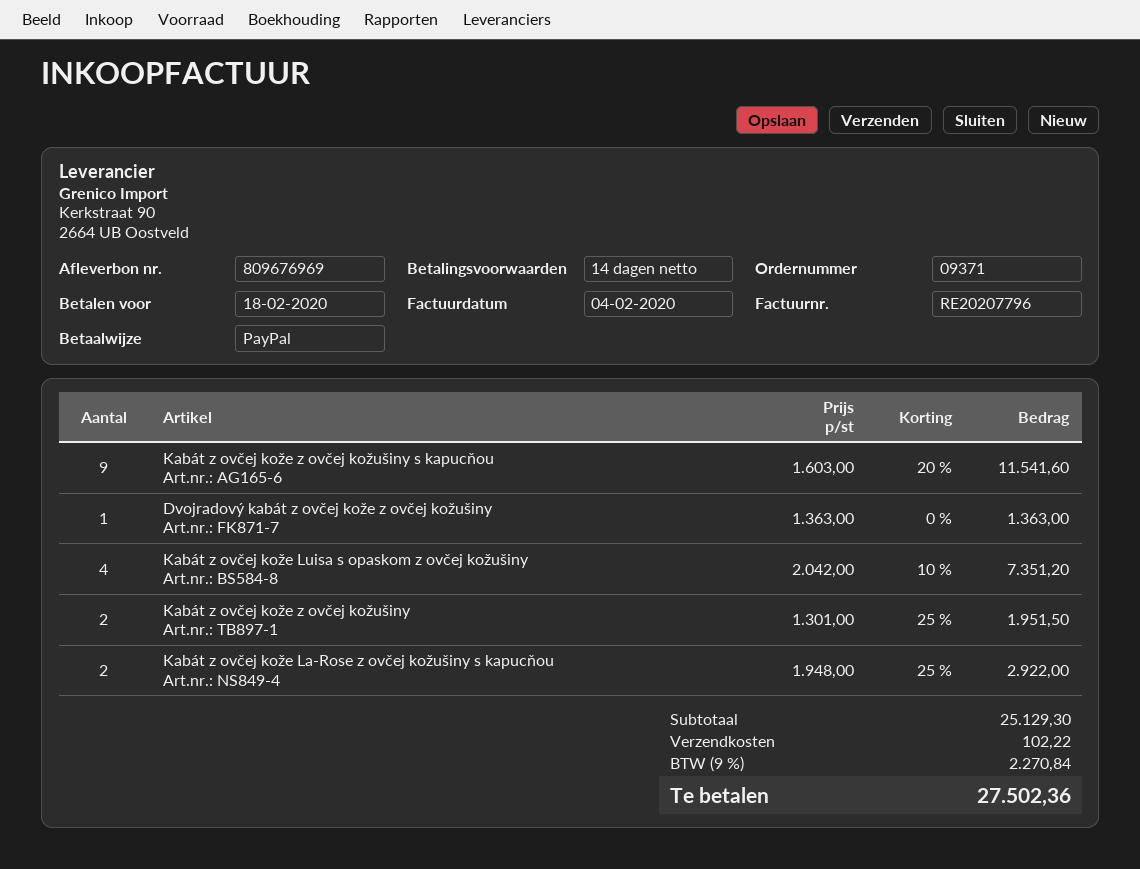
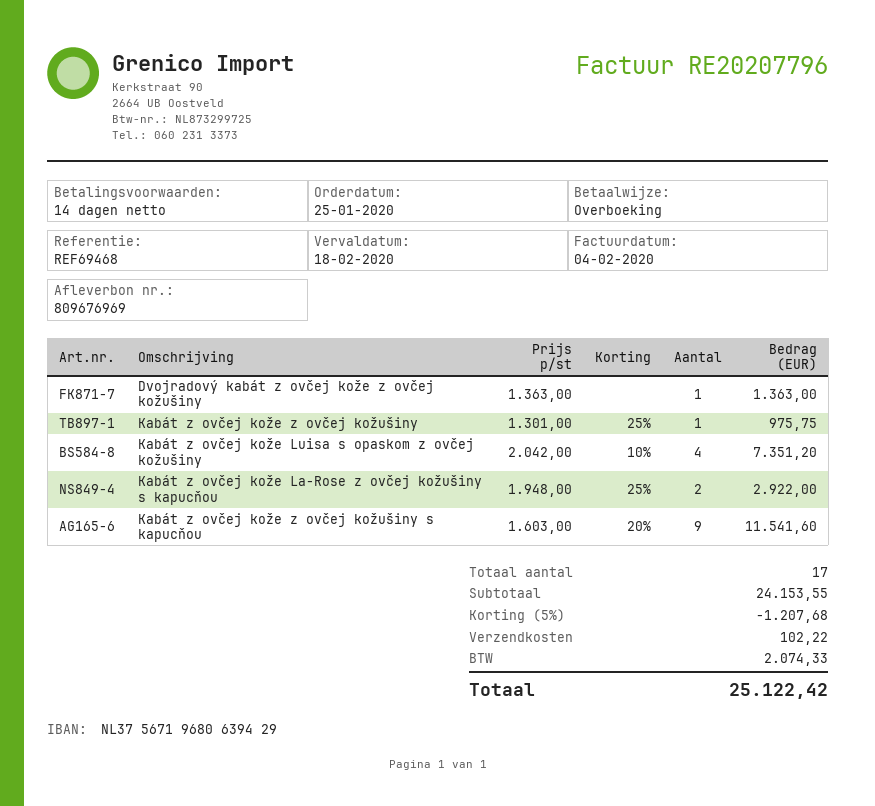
payment method: PayPal -> bank transfer
Kabát z ovčej kože z ovčej kožušiny: 2 x 1301.00 - 25% = 1951.50 -> 1 x 1301.00 - 25% = 975.75
subtotal: 25129.30 -> 24153.55
discount: none -> 5% = 1207.68
tax: 2270.84 -> 2074.33
total: 27502.36 -> 25122.42

